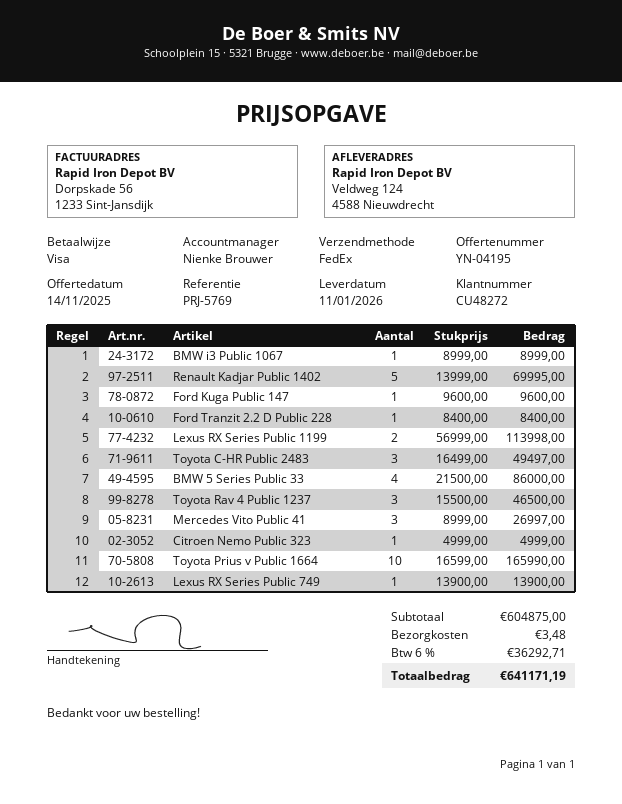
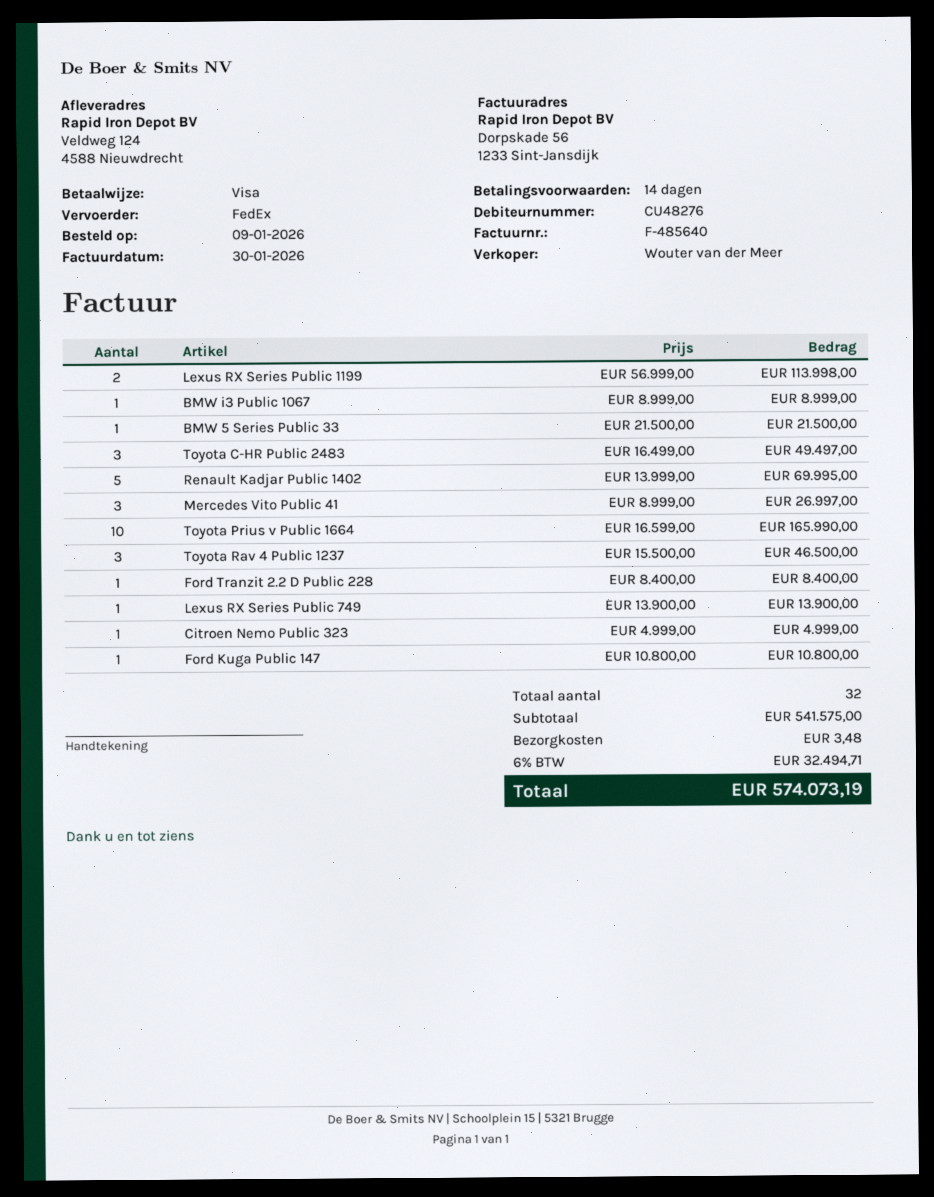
customer number: CU48272 -> CU48276
sales rep: Nienke Brouwer -> Wouter van der Meer
Ford Kuga Public 147: 1 x 9600.00 = 9600.00 -> 1 x 10800.00 = 10800.00
BMW 5 Series Public 33: 4 x 21500.00 = 86000.00 -> 1 x 21500.00 = 21500.00
subtotal: 604875.00 -> 541575.00
tax: 6% = 36292.71 -> 6% = 32494.71
total: 641171.19 -> 574073.19

